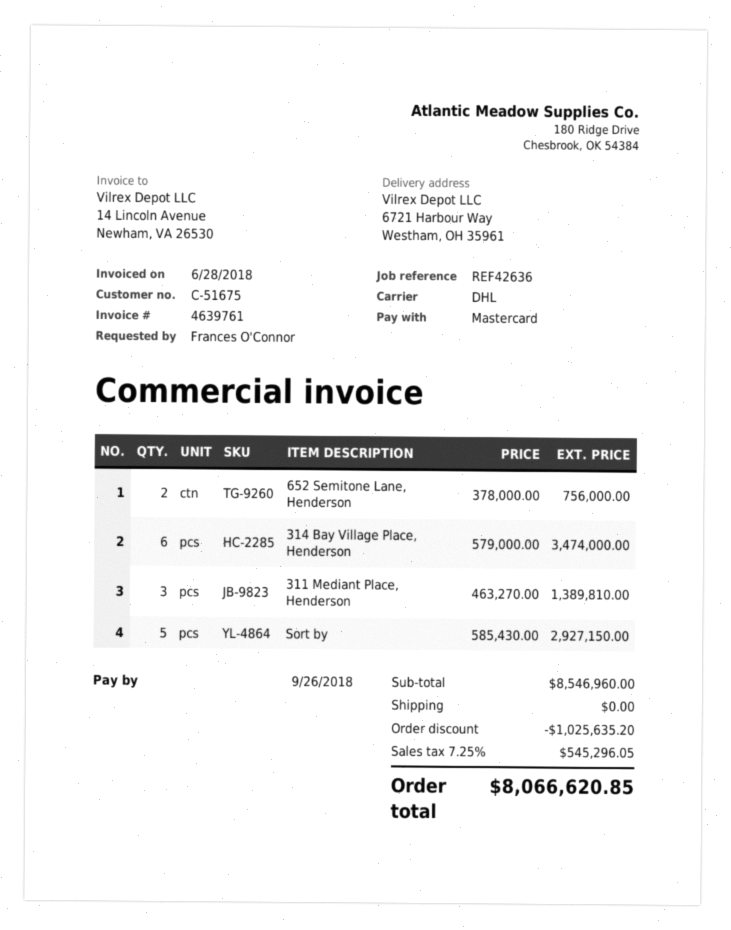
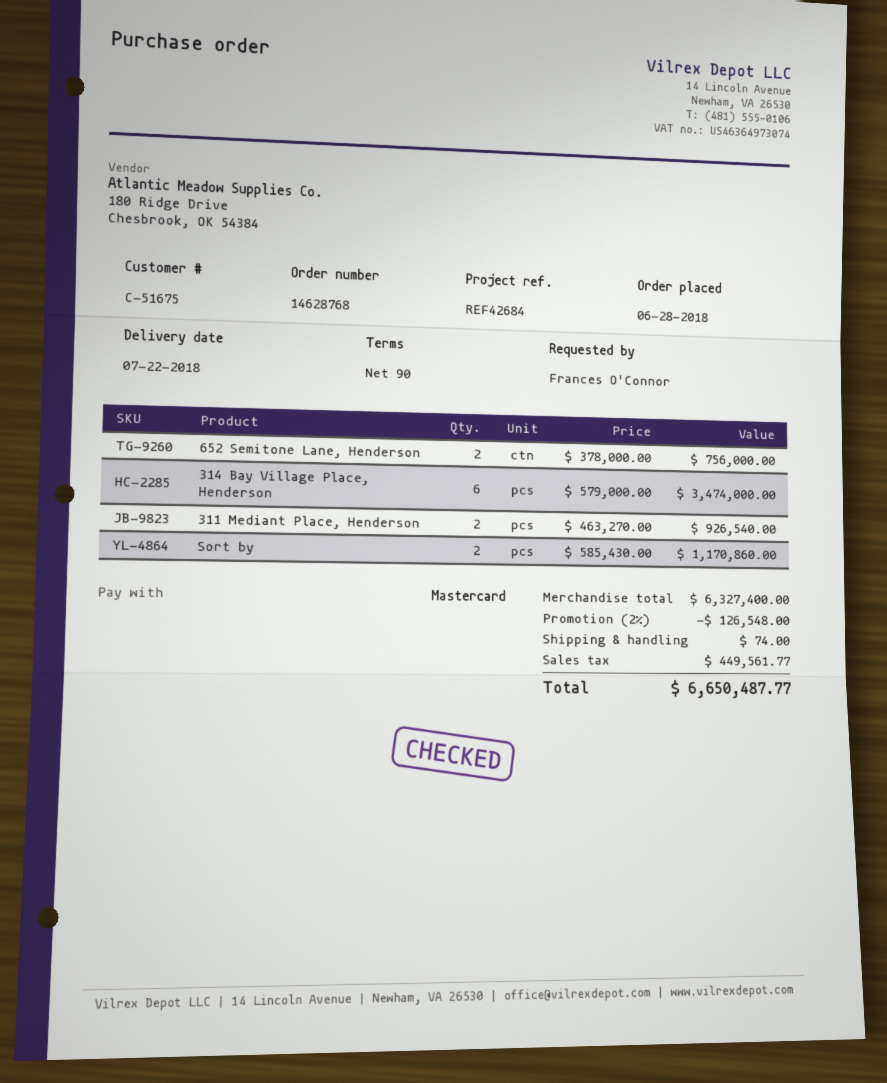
reference: REF42636 -> REF42684
311 Mediant Place, Henderson: 3 x 463270.00 = 1389810.00 -> 2 x 463270.00 = 926540.00
Sort by: 5 x 585430.00 = 2927150.00 -> 2 x 585430.00 = 1170860.00
subtotal: 8546960.00 -> 6327400.00
discount: 1025635.20 -> 126548.00
shipping: 0.00 -> 74.00
tax: 545296.05 -> 449561.77
total: 8066620.85 -> 6650487.77

